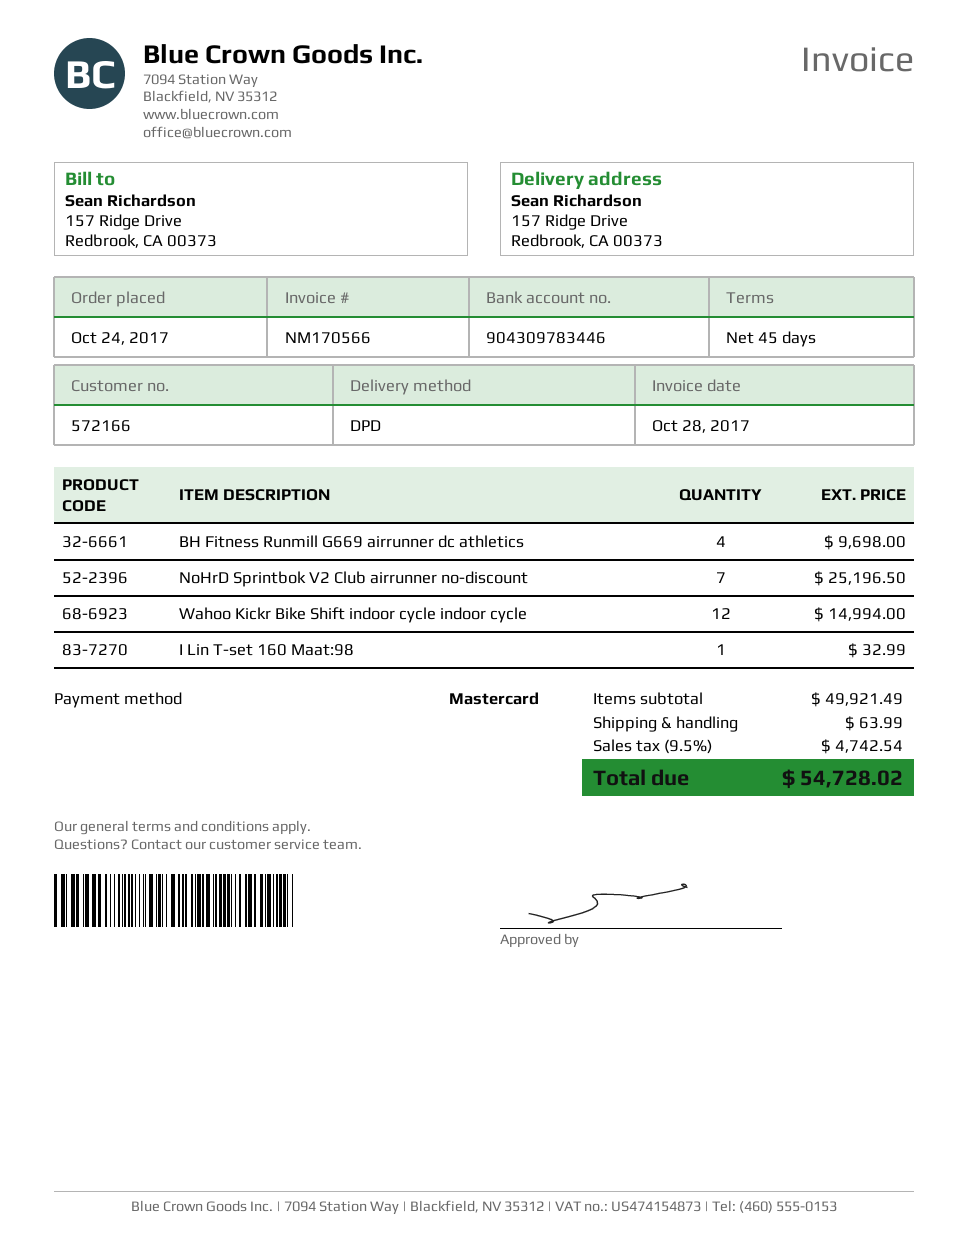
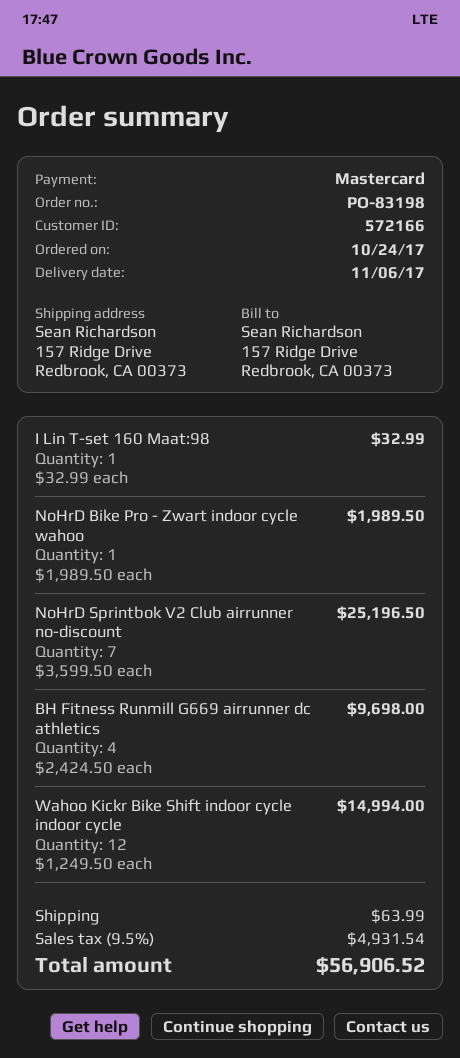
NoHrD Bike Pro - Zwart indoor cycle wahoo: none -> 1 for 1989.50
tax: 9.5% = 4742.54 -> 9.5% = 4931.54
total: 54728.02 -> 56906.52

